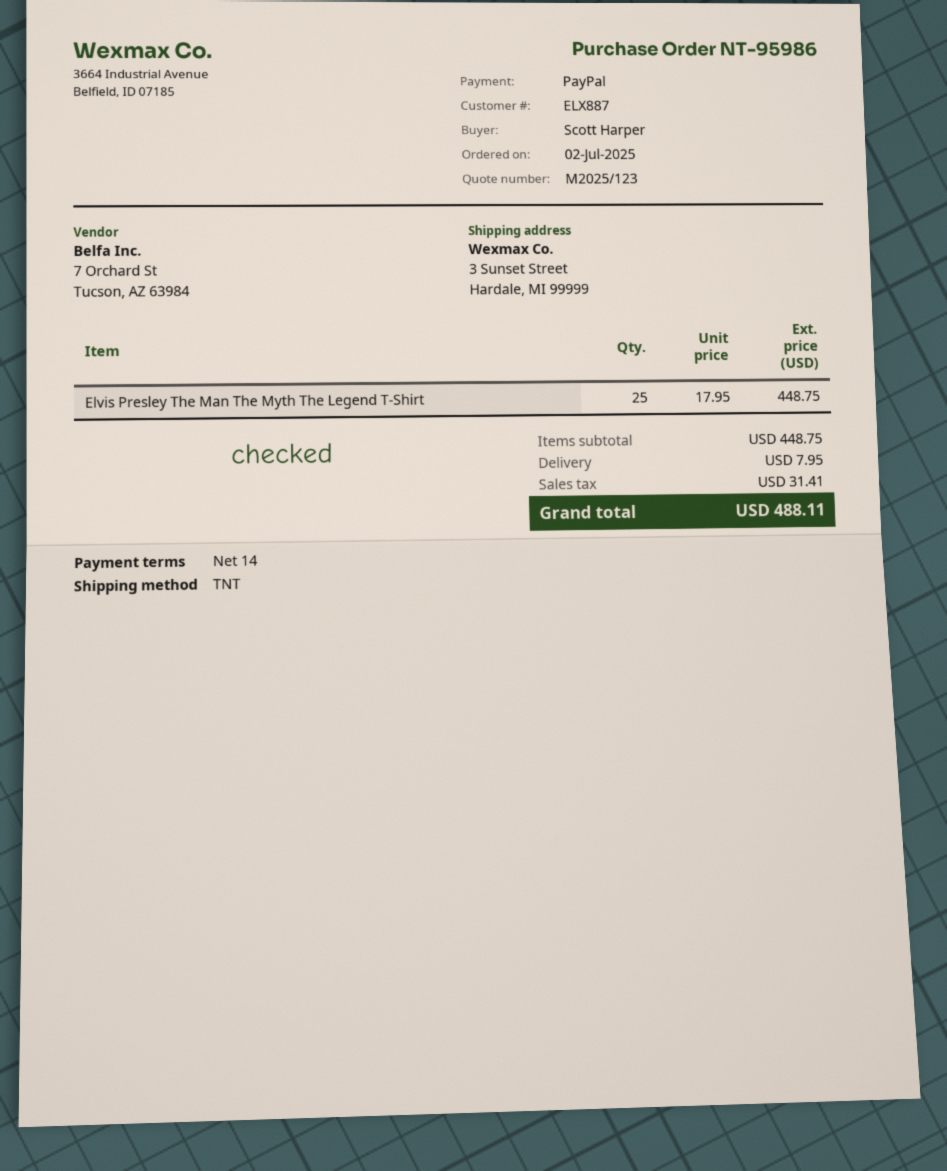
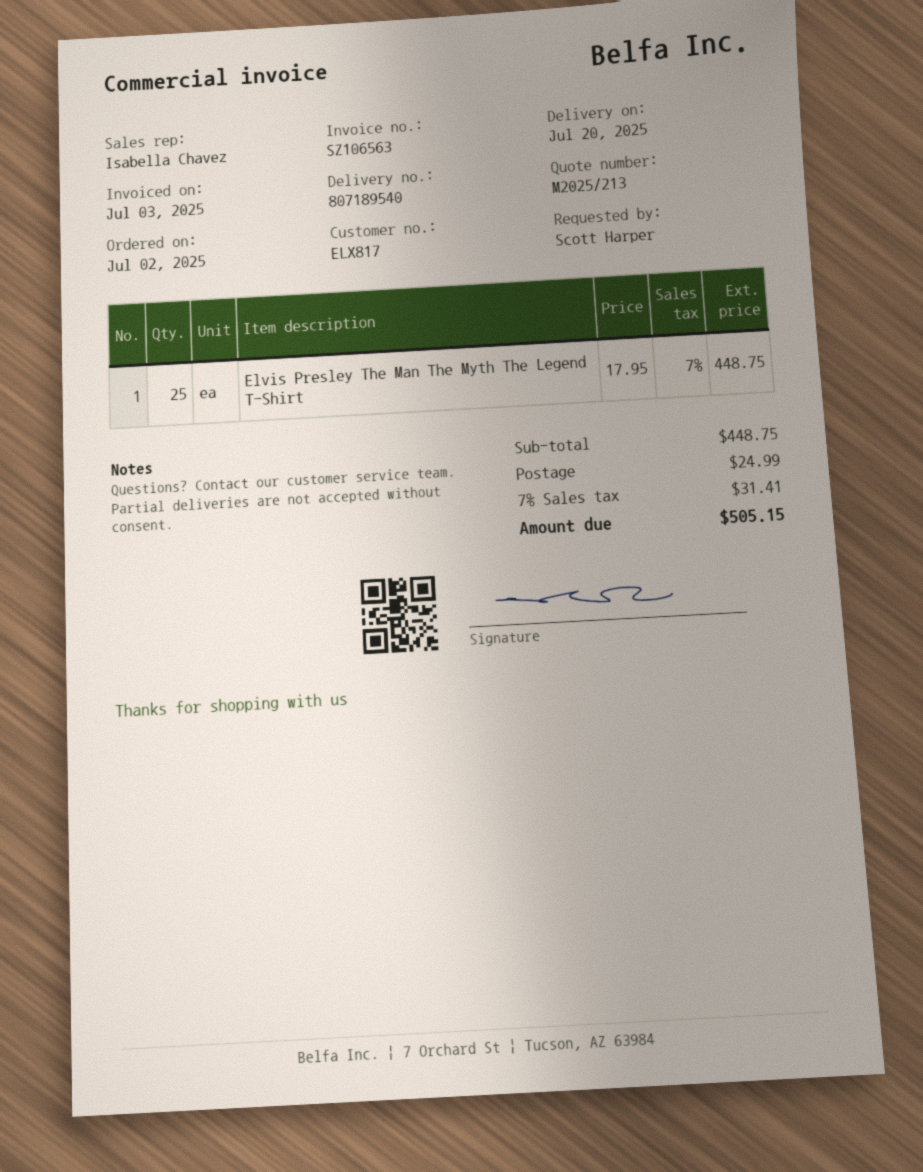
quote number: M2025/123 -> M2025/213
customer number: ELX887 -> ELX817
shipping: 7.95 -> 24.99
total: 488.11 -> 505.15

